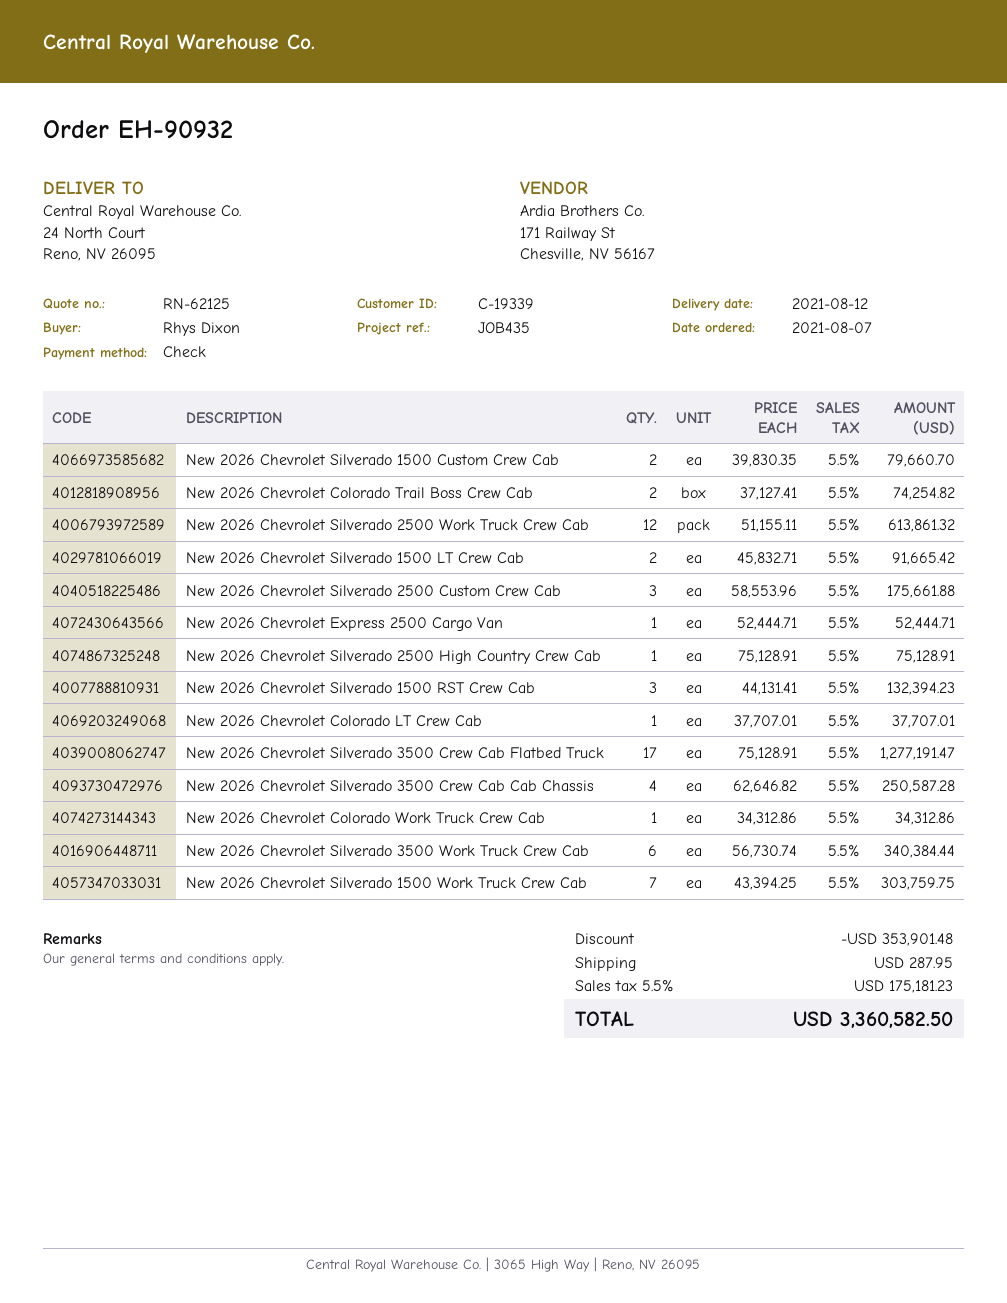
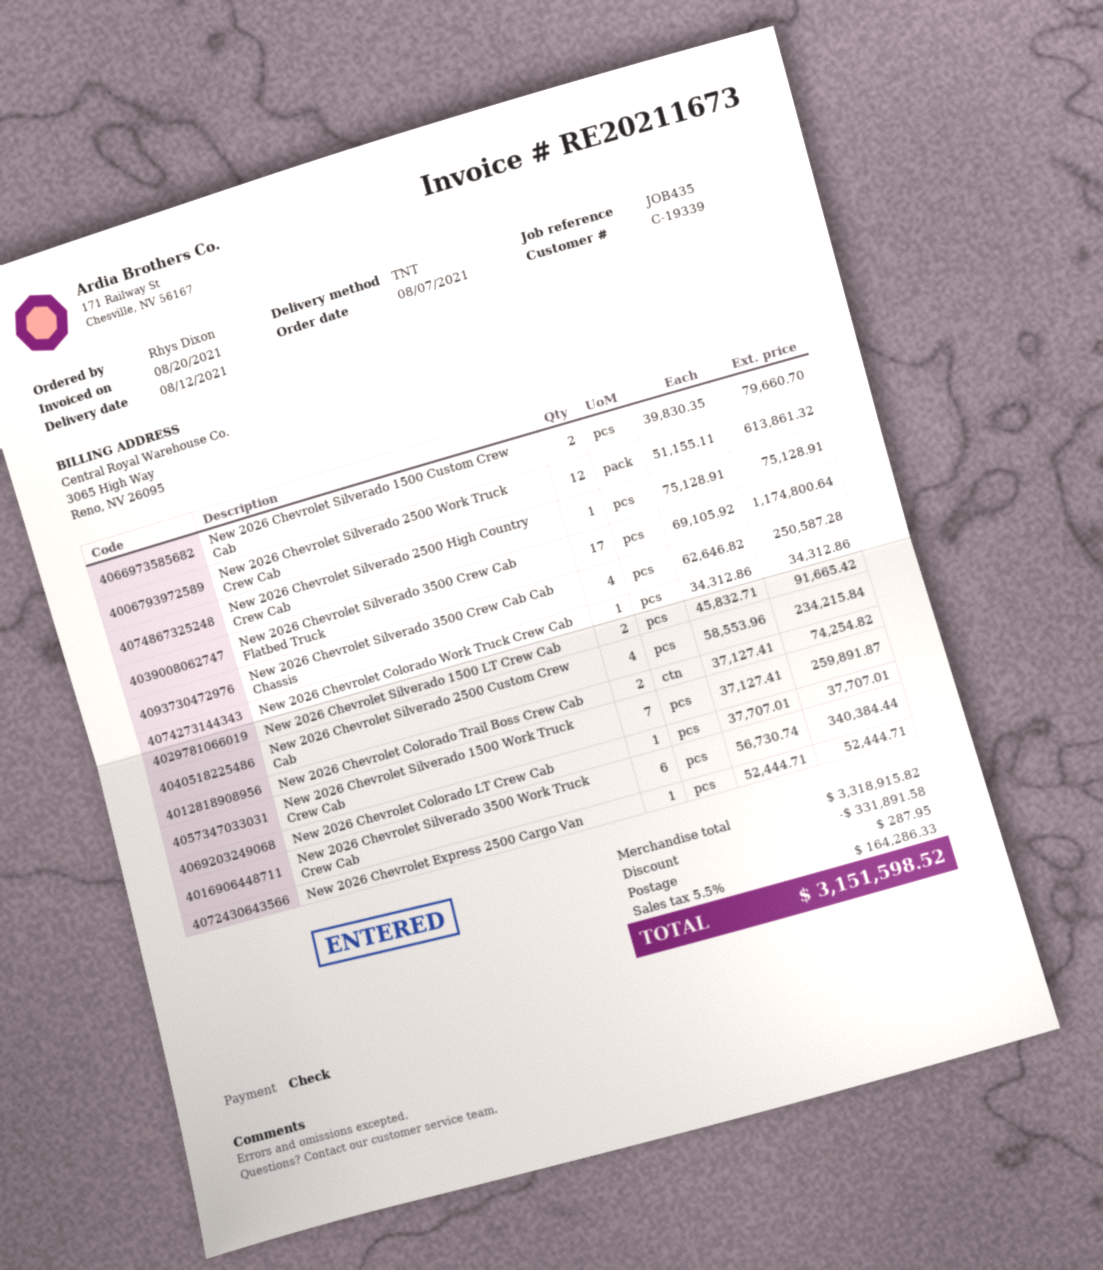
New 2026 Chevrolet Silverado 2500 Custom Crew Cab: 3 x 58553.96 = 175661.88 -> 4 x 58553.96 = 234215.84
New 2026 Chevrolet Silverado 1500 RST Crew Cab: 3 x 44131.41 = 132394.23 -> none
New 2026 Chevrolet Silverado 3500 Crew Cab Flatbed Truck: 17 x 75128.91 = 1277191.47 -> 17 x 69105.92 = 1174800.64
New 2026 Chevrolet Silverado 1500 Work Truck Crew Cab: 7 x 43394.25 = 303759.75 -> 7 x 37127.41 = 259891.87
discount: 353901.48 -> 331891.58
tax: 5.5% = 175181.23 -> 5.5% = 164286.33
total: 3360582.50 -> 3151598.52

